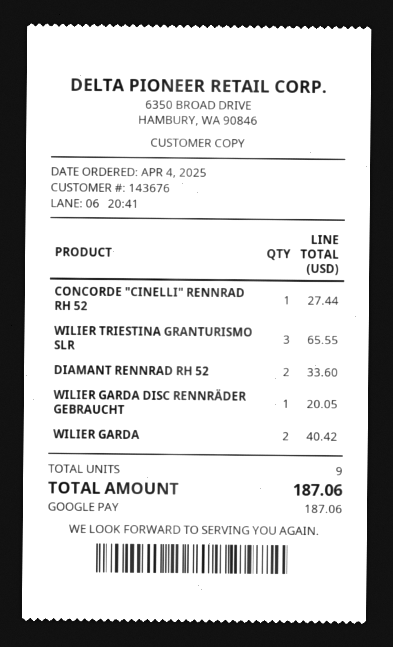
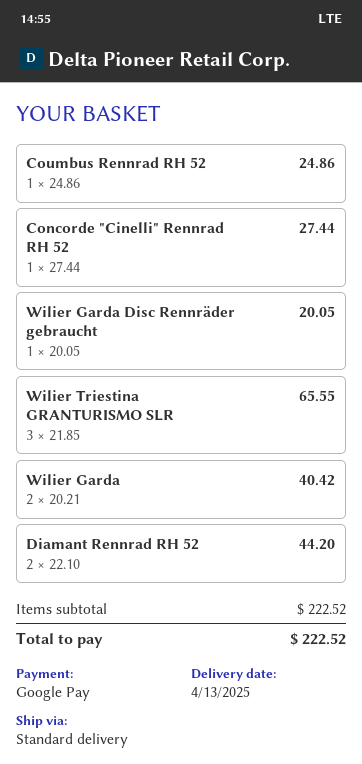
DIAMANT RENNRAD RH 52: 2 for 33.60 -> 2 for 44.20
Coumbus Rennrad RH 52: none -> 1 for 24.86
total: 187.06 -> 222.52

